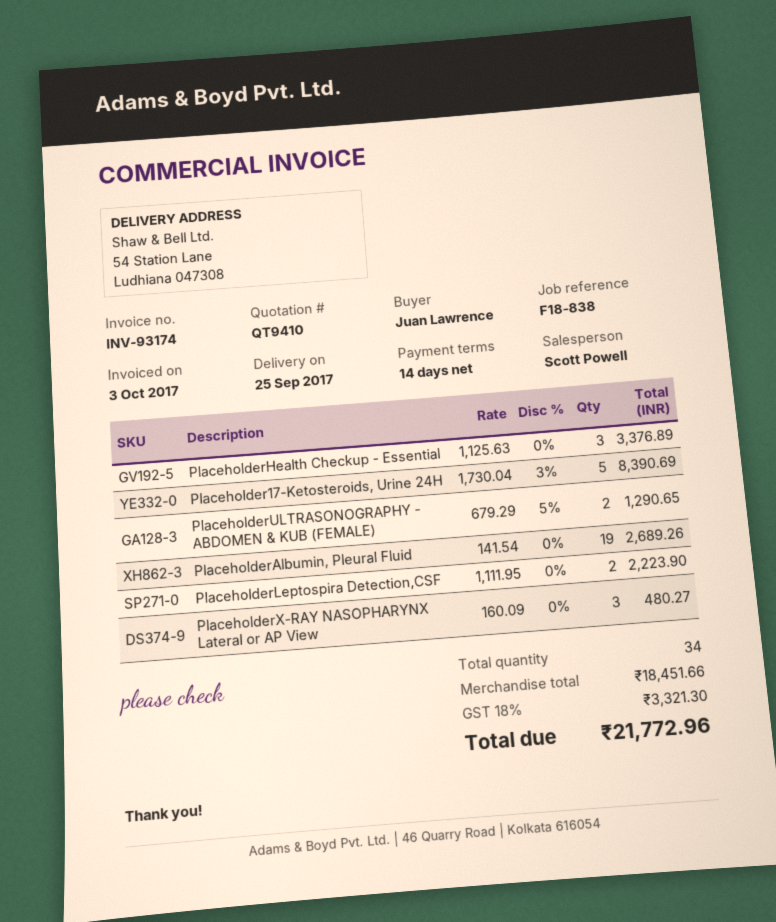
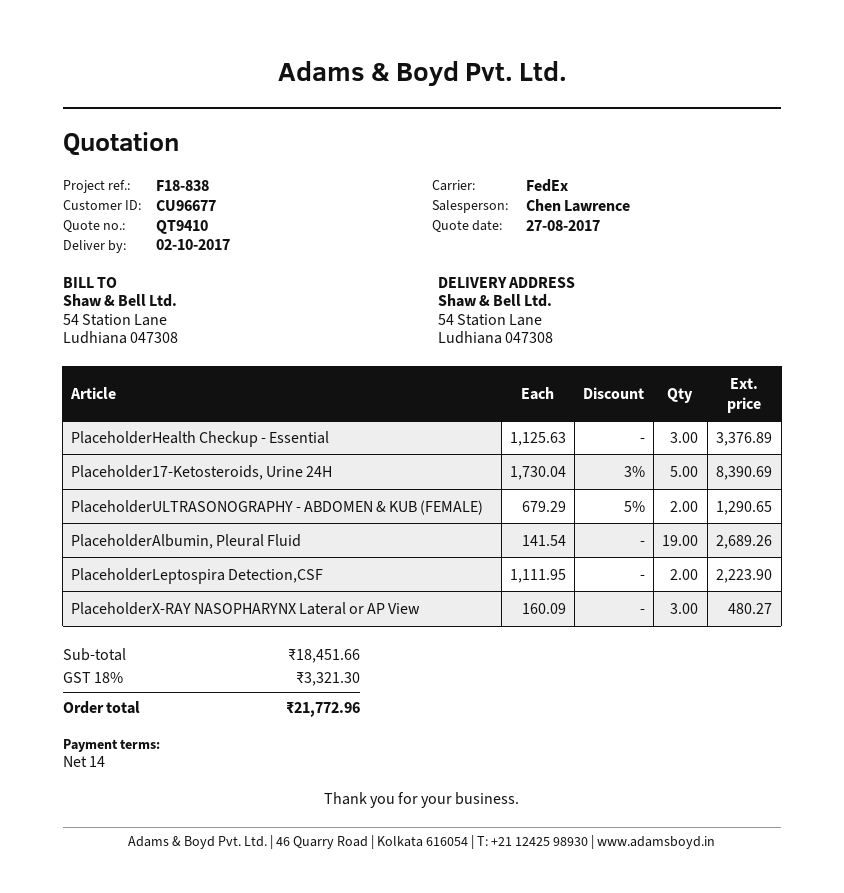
delivery date: 2017-09-25 -> 2017-10-02
sales rep: Scott Powell -> Chen Lawrence

